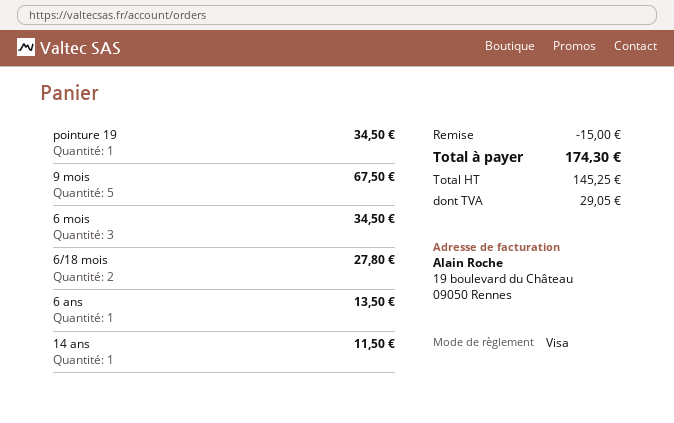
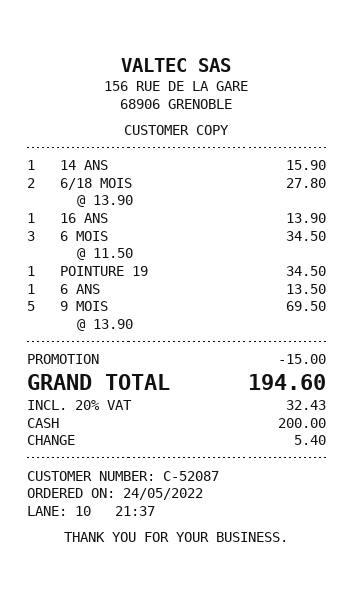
payment method: Visa -> cash
9 mois: 5 for 67.50 -> 5 for 69.50
14 ans: 1 for 11.50 -> 1 for 15.90
16 ANS: none -> 1 for 13.90
tax: 29.05 -> 32.43
total: 174.30 -> 194.60

